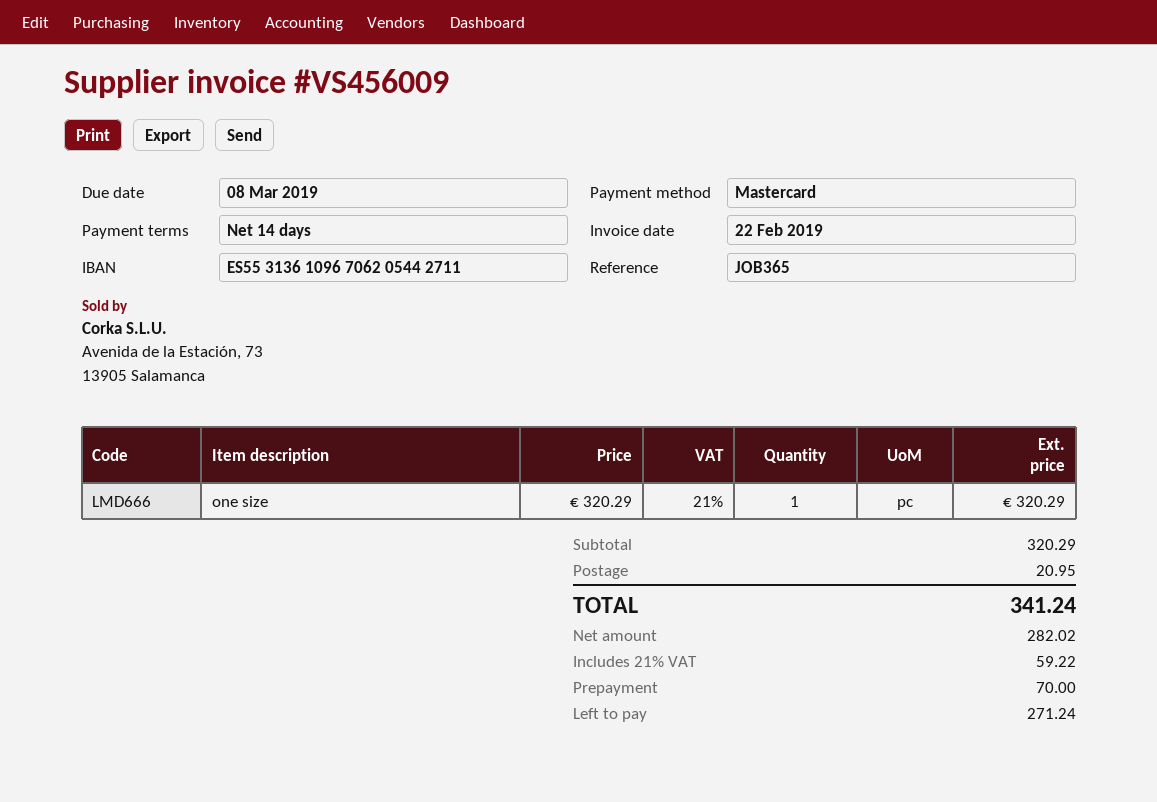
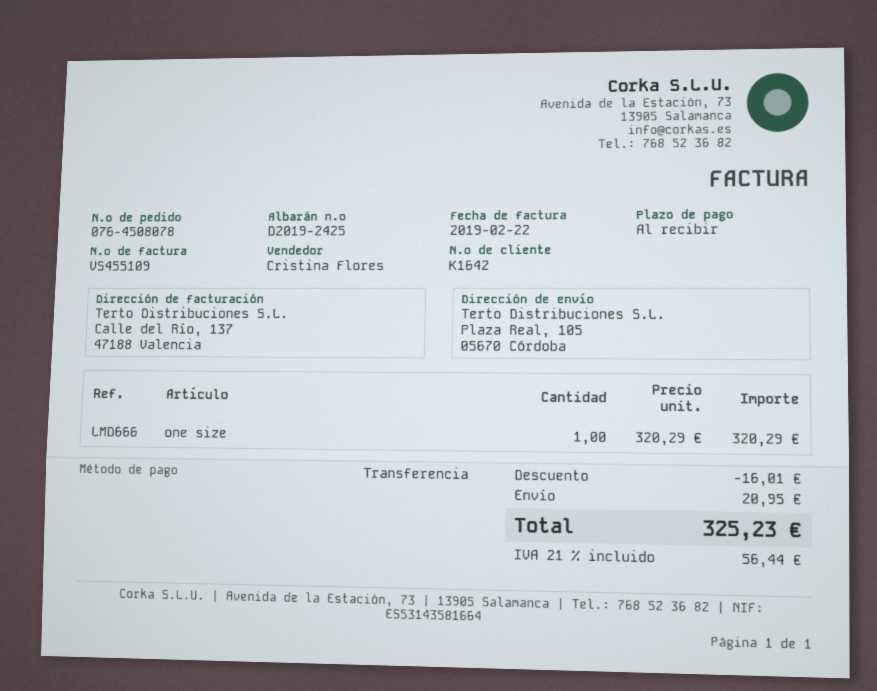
invoice number: VS456009 -> VS455109
payment terms: 14 days -> on receipt
payment method: Mastercard -> bank transfer
discount: none -> 16.01
tax: 21% = 59.22 -> 21% = 56.44
total: 341.24 -> 325.23

